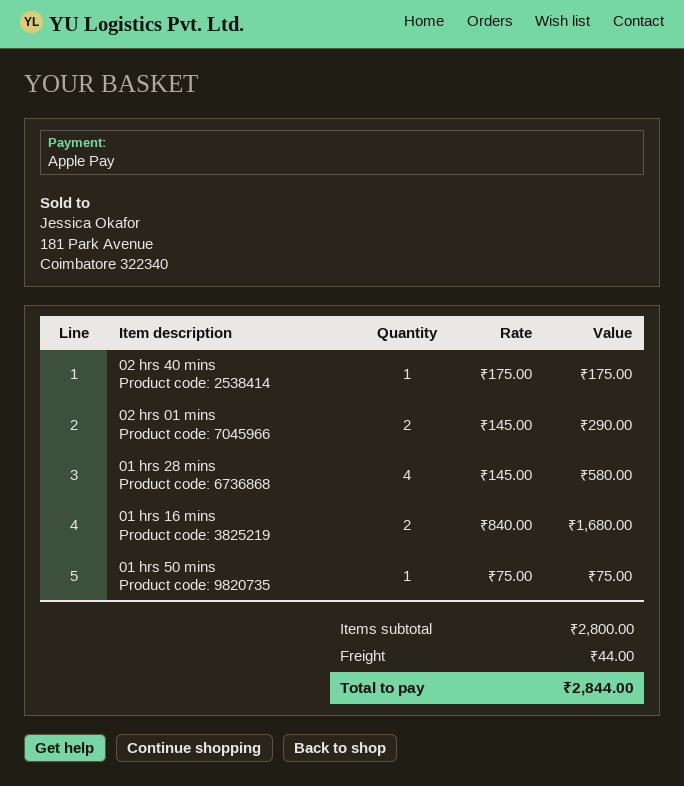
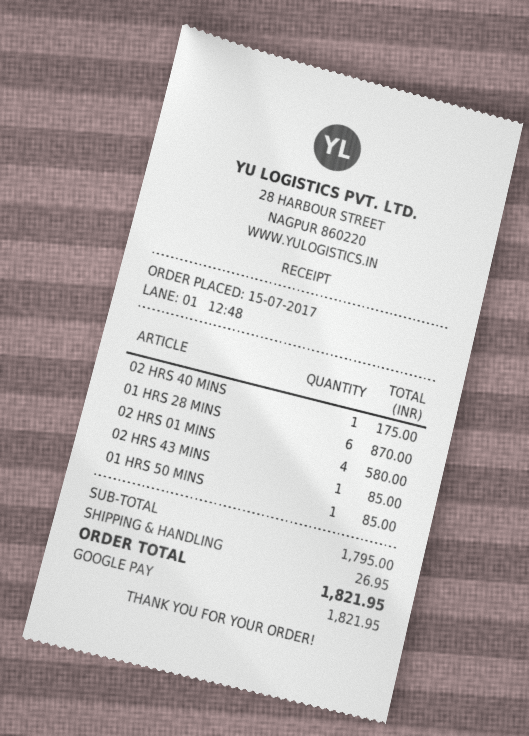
payment method: Apple Pay -> Google Pay
02 hrs 01 mins: 2 for 290.00 -> 4 for 580.00
01 hrs 28 mins: 4 for 580.00 -> 6 for 870.00
01 hrs 16 mins: 2 for 1680.00 -> none
01 hrs 50 mins: 1 for 75.00 -> 1 for 85.00
02 HRS 43 MINS: none -> 1 for 85.00
subtotal: 2800.00 -> 1795.00
shipping: 44.00 -> 26.95
total: 2844.00 -> 1821.95

